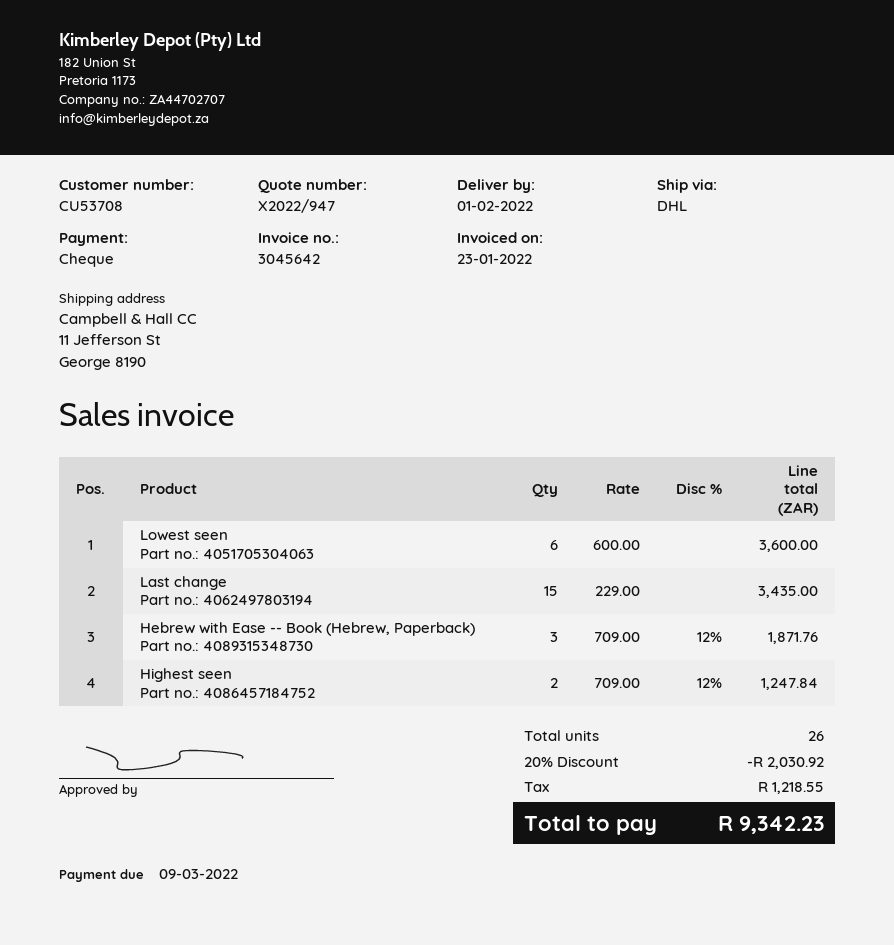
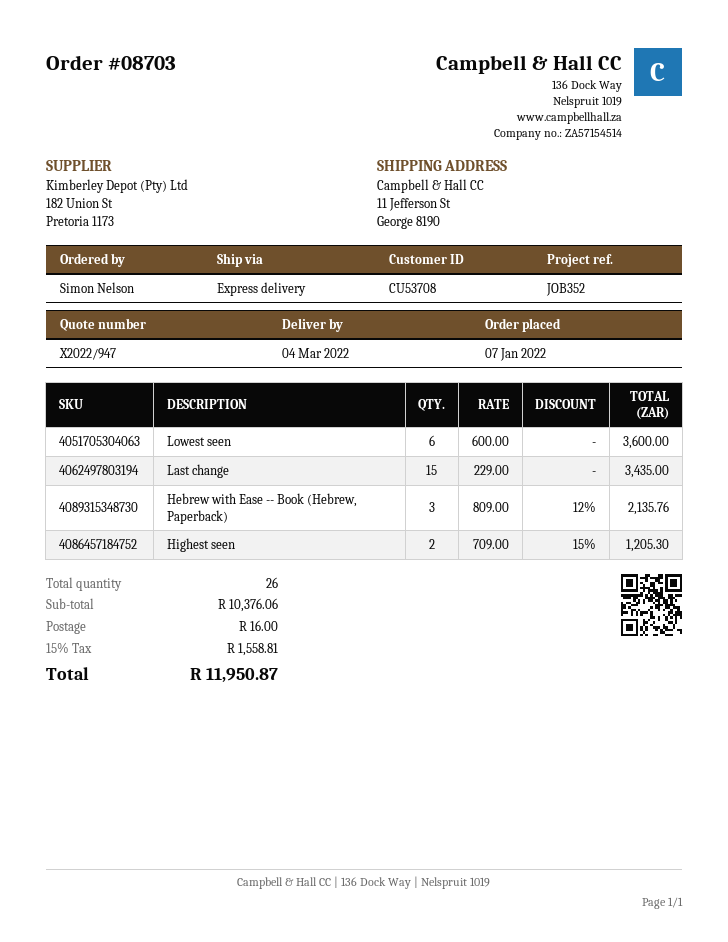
delivery date: 2022-02-01 -> 2022-03-04
shipping method: DHL -> express
Hebrew with Ease -- Book (Hebrew, Paperback): 3 x 709.00 - 12% = 1871.76 -> 3 x 809.00 - 12% = 2135.76
Highest seen: 2 x 709.00 - 12% = 1247.84 -> 2 x 709.00 - 15% = 1205.30
discount: 20% = 2030.92 -> none
shipping: none -> 16.00
tax: 1218.55 -> 1558.81
total: 9342.23 -> 11950.87

